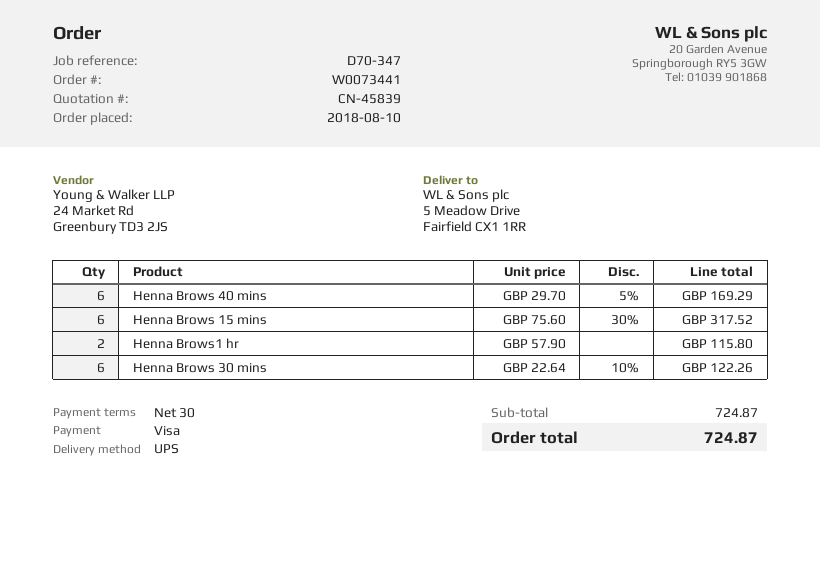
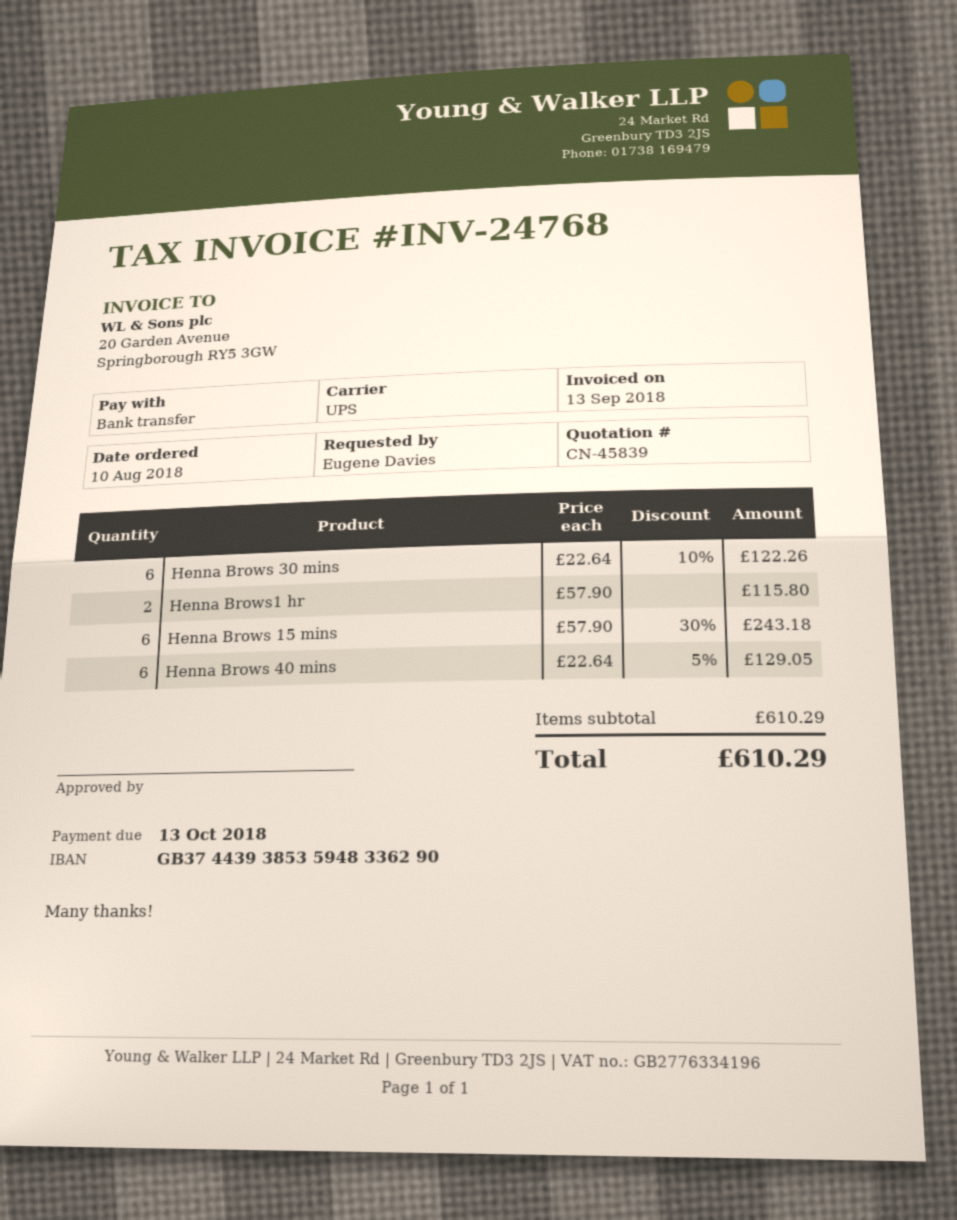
payment method: Visa -> bank transfer
Henna Brows 40 mins: 6 x 29.70 - 5% = 169.29 -> 6 x 22.64 - 5% = 129.05
Henna Brows 15 mins: 6 x 75.60 - 30% = 317.52 -> 6 x 57.90 - 30% = 243.18
subtotal: 724.87 -> 610.29
total: 724.87 -> 610.29

